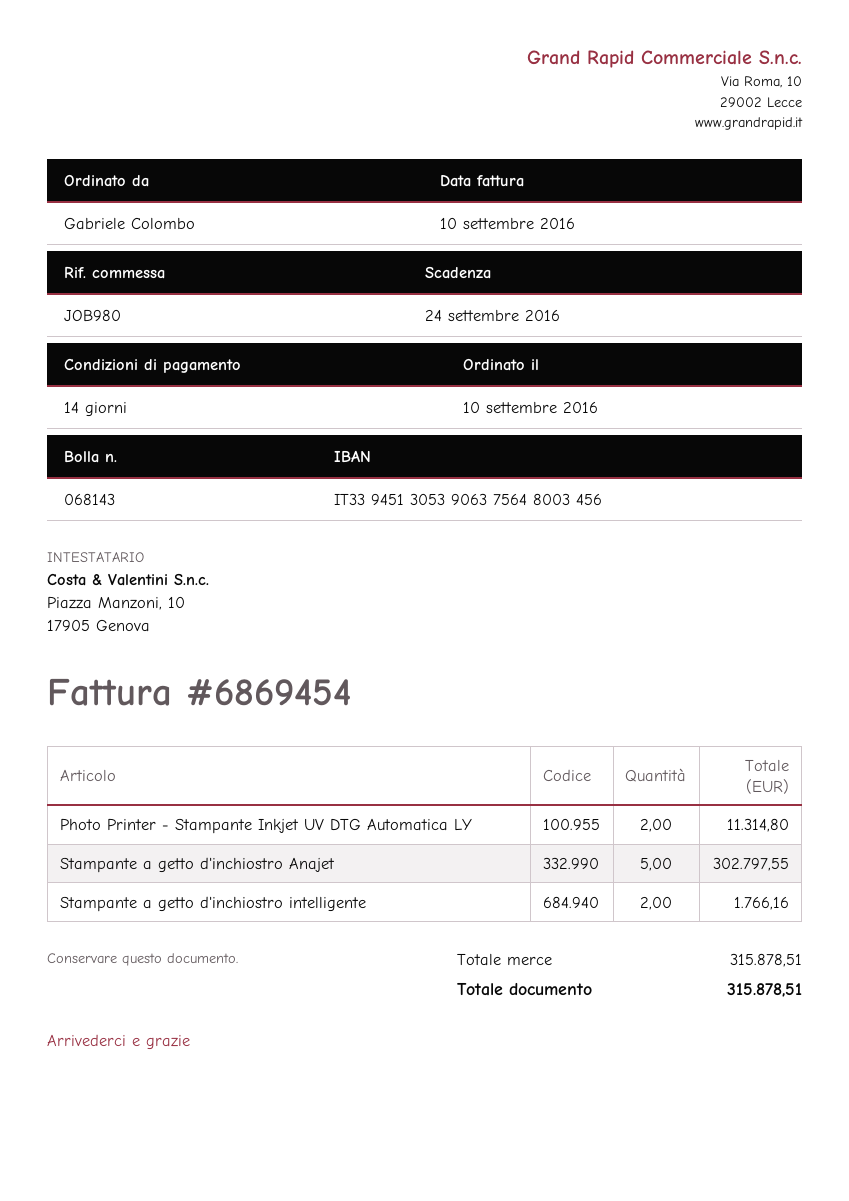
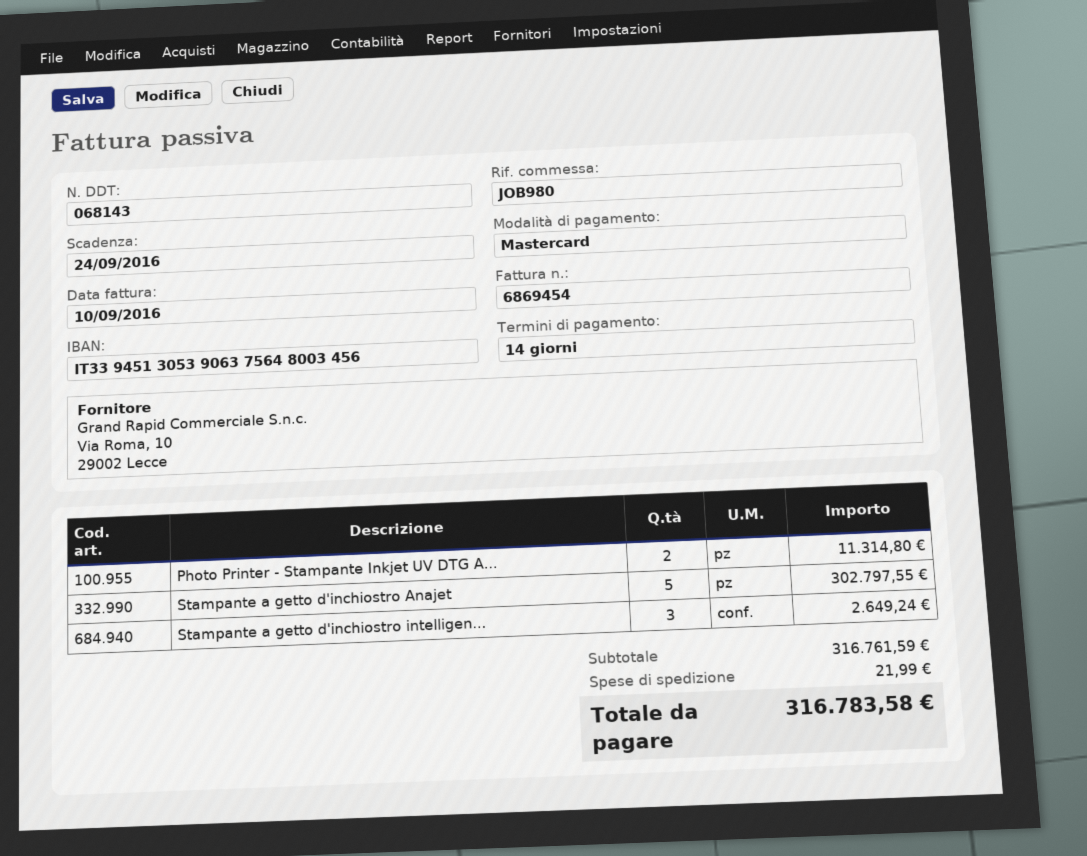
Stampante a getto d'inchiostro intelligente: 2 for 1766.16 -> 3 for 2649.24
subtotal: 315878.51 -> 316761.59
shipping: none -> 21.99
total: 315878.51 -> 316783.58

